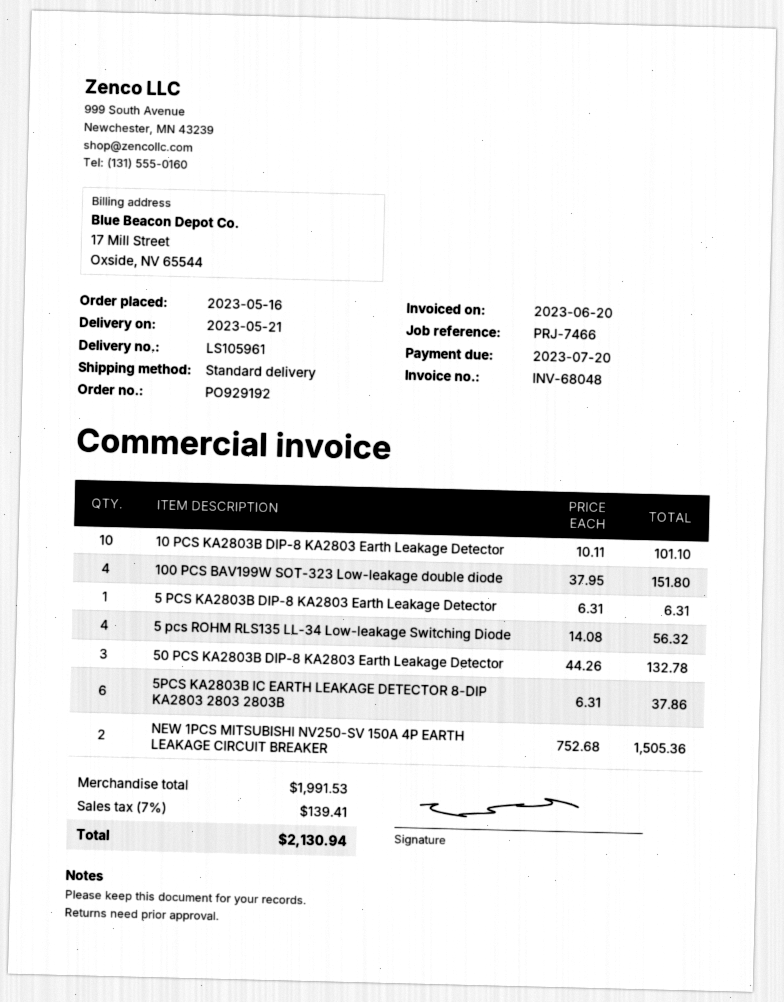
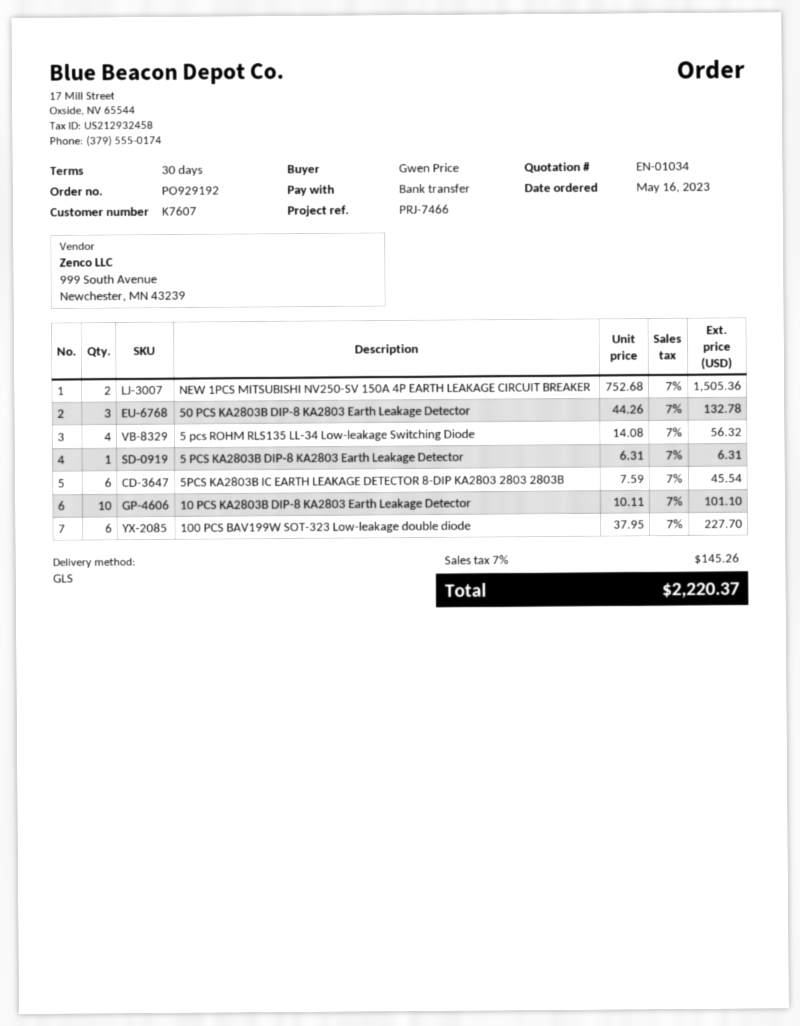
shipping method: standard -> GLS
100 PCS BAV199W SOT-323 Low-leakage double diode: 4 x 37.95 = 151.80 -> 6 x 37.95 = 227.70
5PCS KA2803B IC EARTH LEAKAGE DETECTOR 8-DIP KA2803 2803 2803B: 6 x 6.31 = 37.86 -> 6 x 7.59 = 45.54
tax: 7% = 139.41 -> 7% = 145.26
total: 2130.94 -> 2220.37

